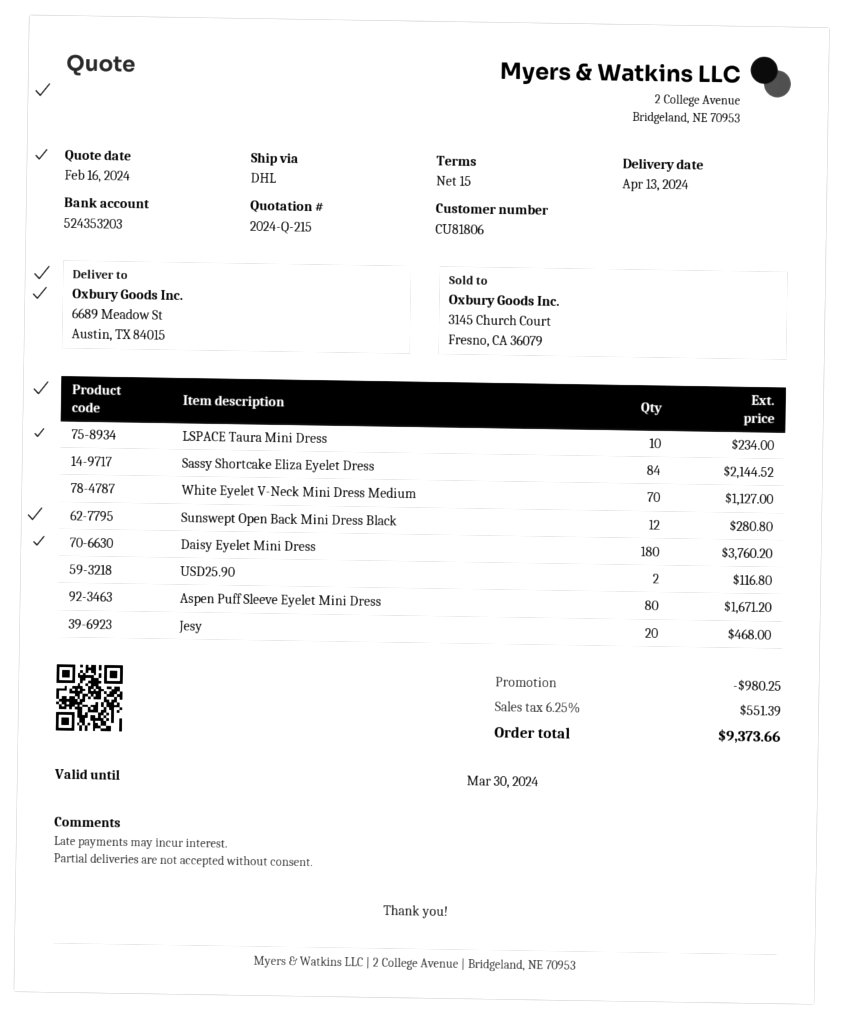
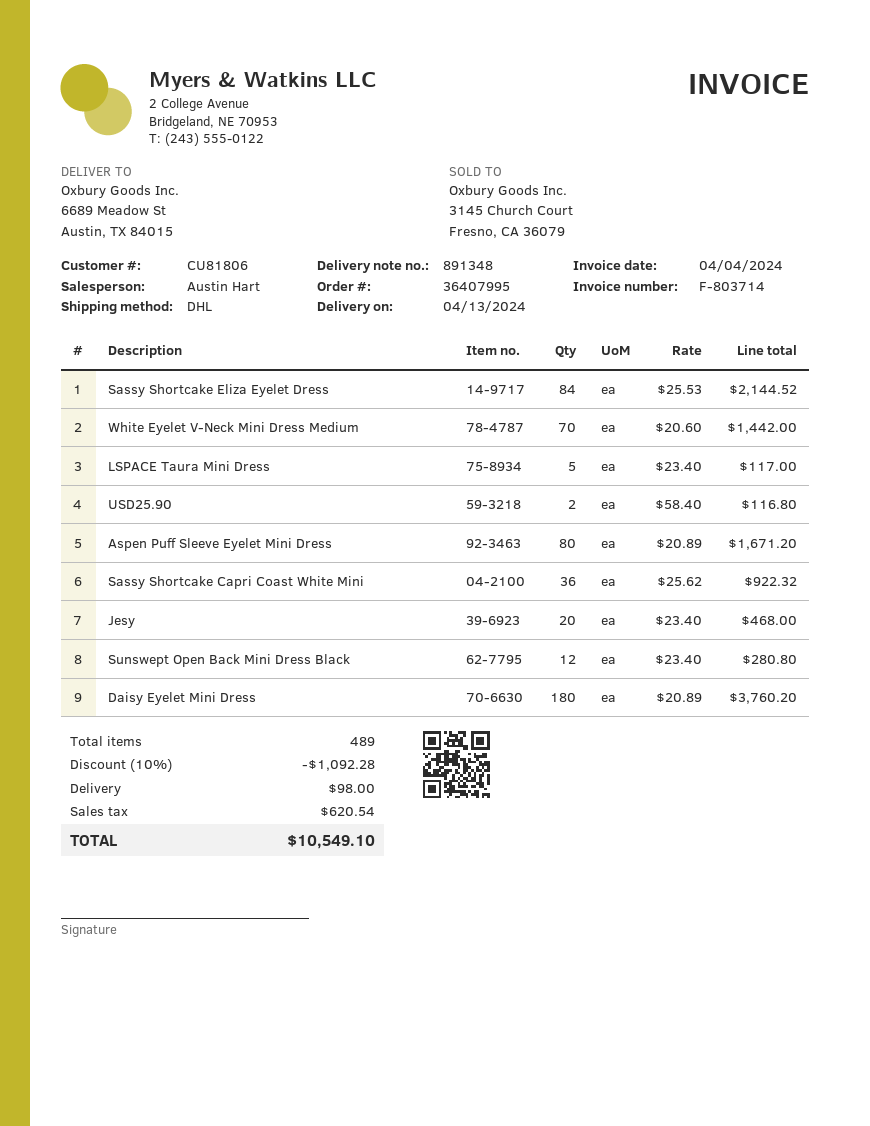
LSPACE Taura Mini Dress: 10 for 234.00 -> 5 for 117.00
White Eyelet V-Neck Mini Dress Medium: 70 for 1127.00 -> 70 for 1442.00
Sassy Shortcake Capri Coast White Mini: none -> 36 for 922.32
discount: 980.25 -> 1092.28
shipping: none -> 98.00
tax: 551.39 -> 620.54
total: 9373.66 -> 10549.10

